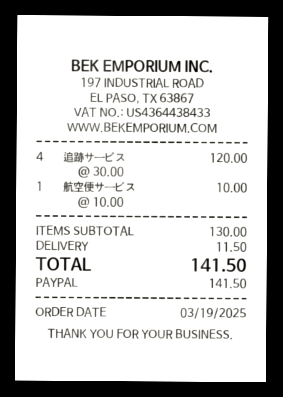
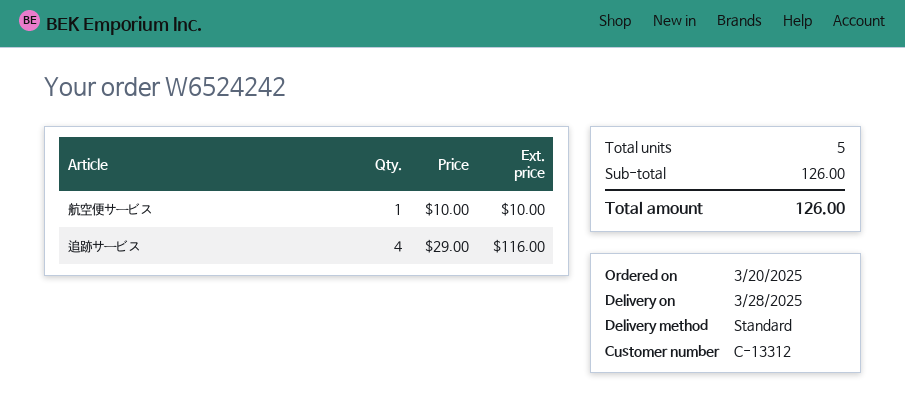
order date: 2025-03-19 -> 2025-03-20
追跡サービス: 4 x 30.00 = 120.00 -> 4 x 29.00 = 116.00
subtotal: 130.00 -> 126.00
shipping: 11.50 -> none
total: 141.50 -> 126.00

